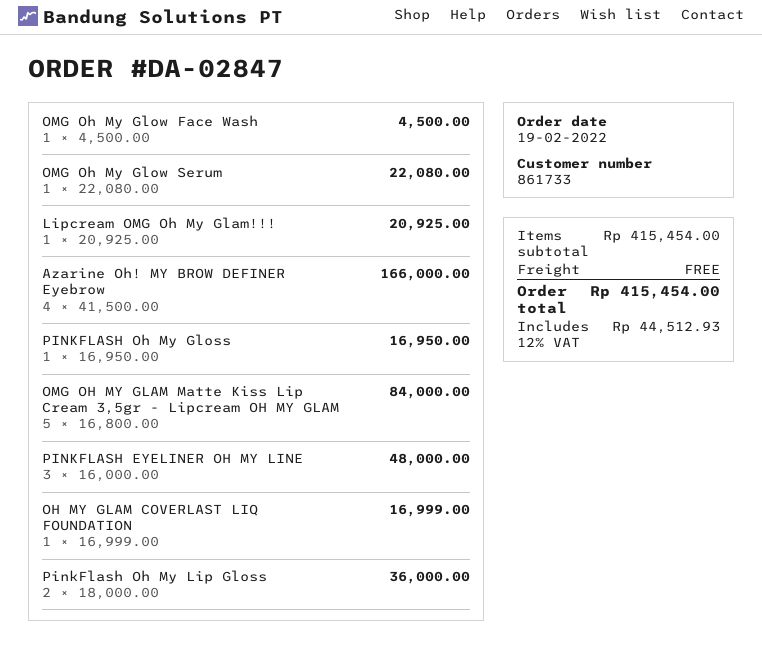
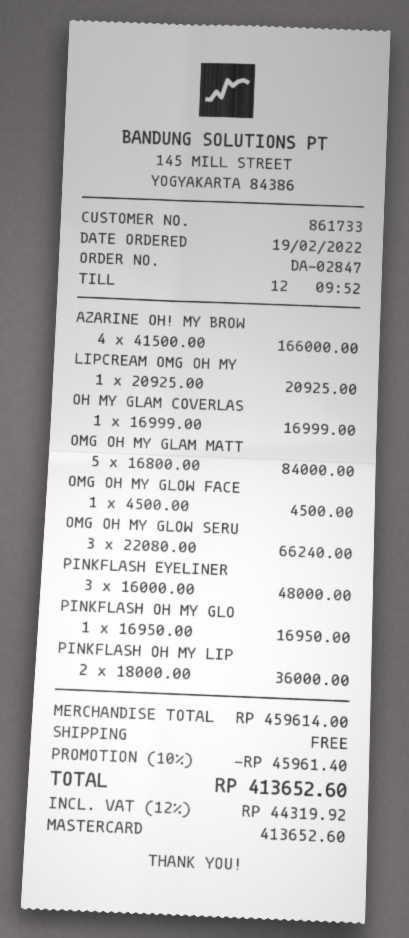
OMG Oh My Glow Serum: 1 x 22080.00 = 22080.00 -> 3 x 22080.00 = 66240.00
subtotal: 415454.00 -> 459614.00
discount: none -> 10% = 45961.40
tax: 12% = 44512.93 -> 12% = 44319.92
total: 415454.00 -> 413652.60

